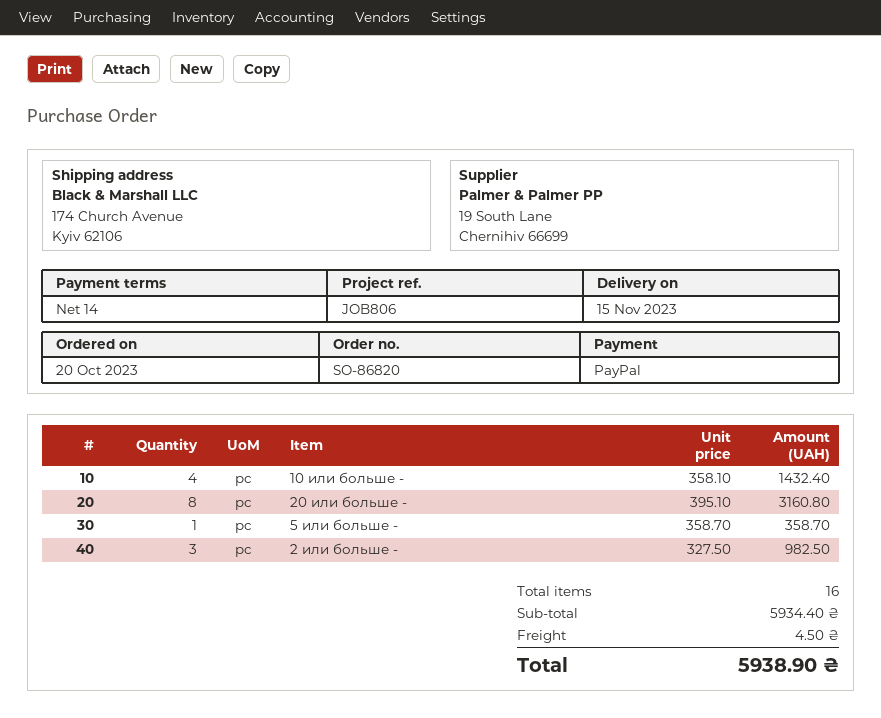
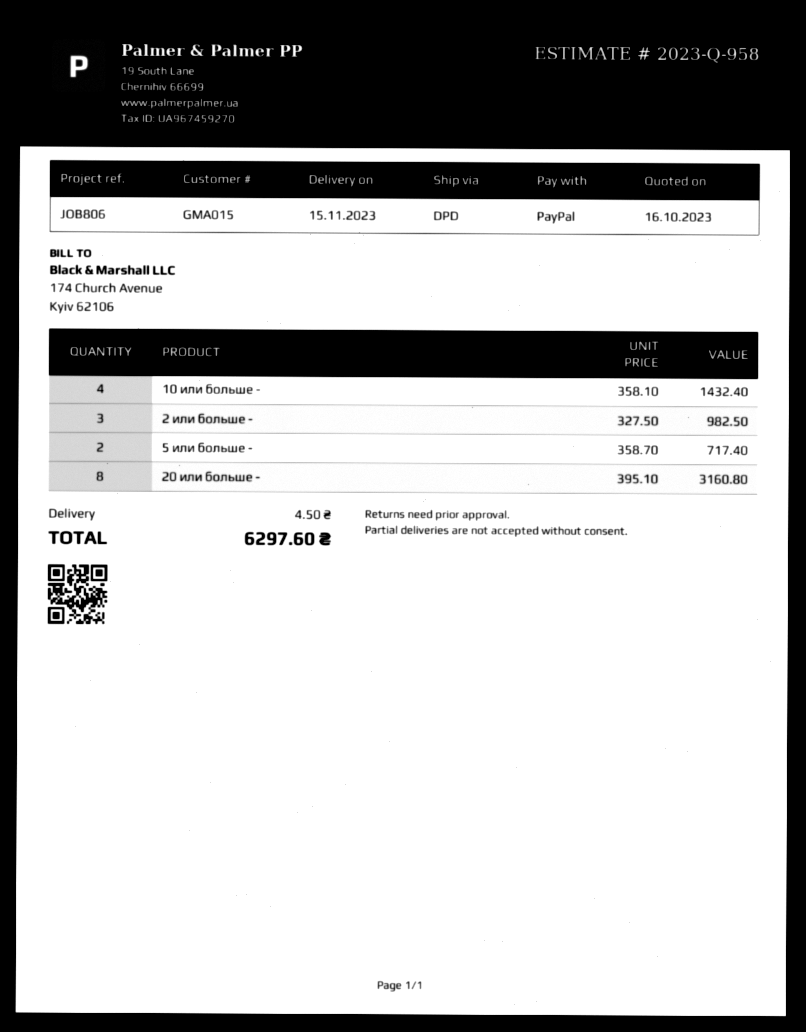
5 или больше -: 1 x 358.70 = 358.70 -> 2 x 358.70 = 717.40
total: 5938.90 -> 6297.60

